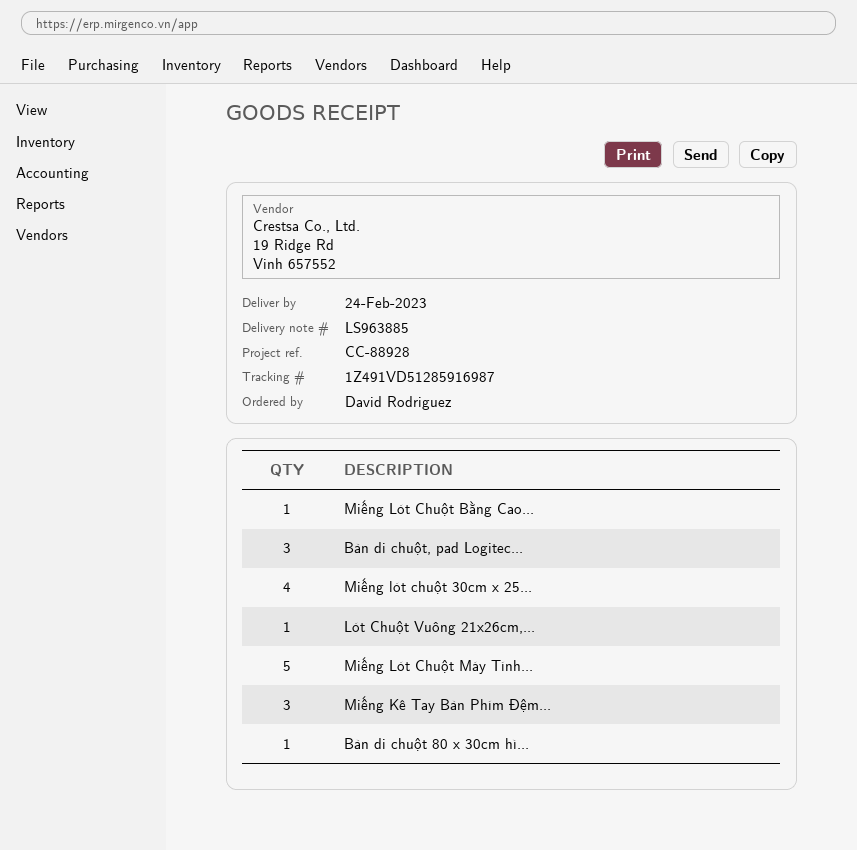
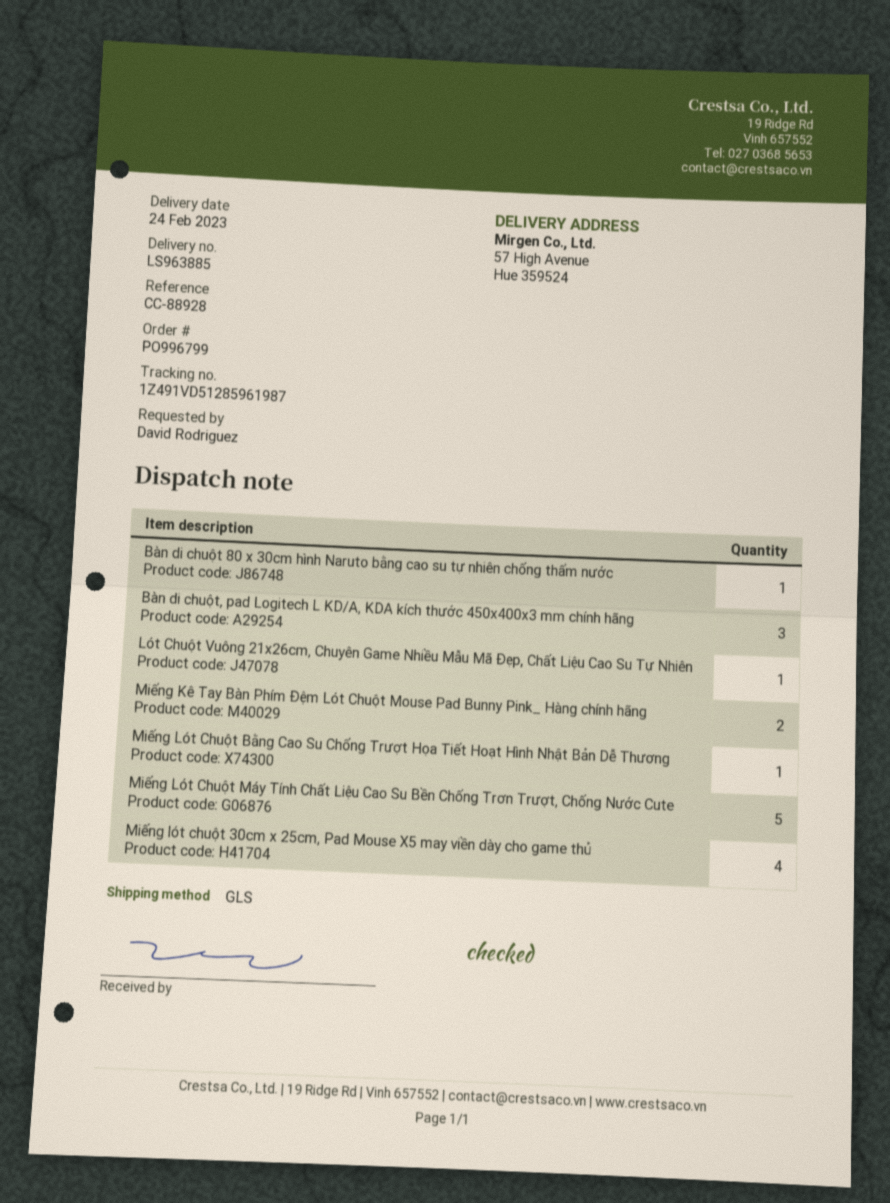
tracking number: 1Z491VD51285916987 -> 1Z491VD51285961987
Miếng Kê Tay Bàn Phím Đệm...: 3 -> 2

